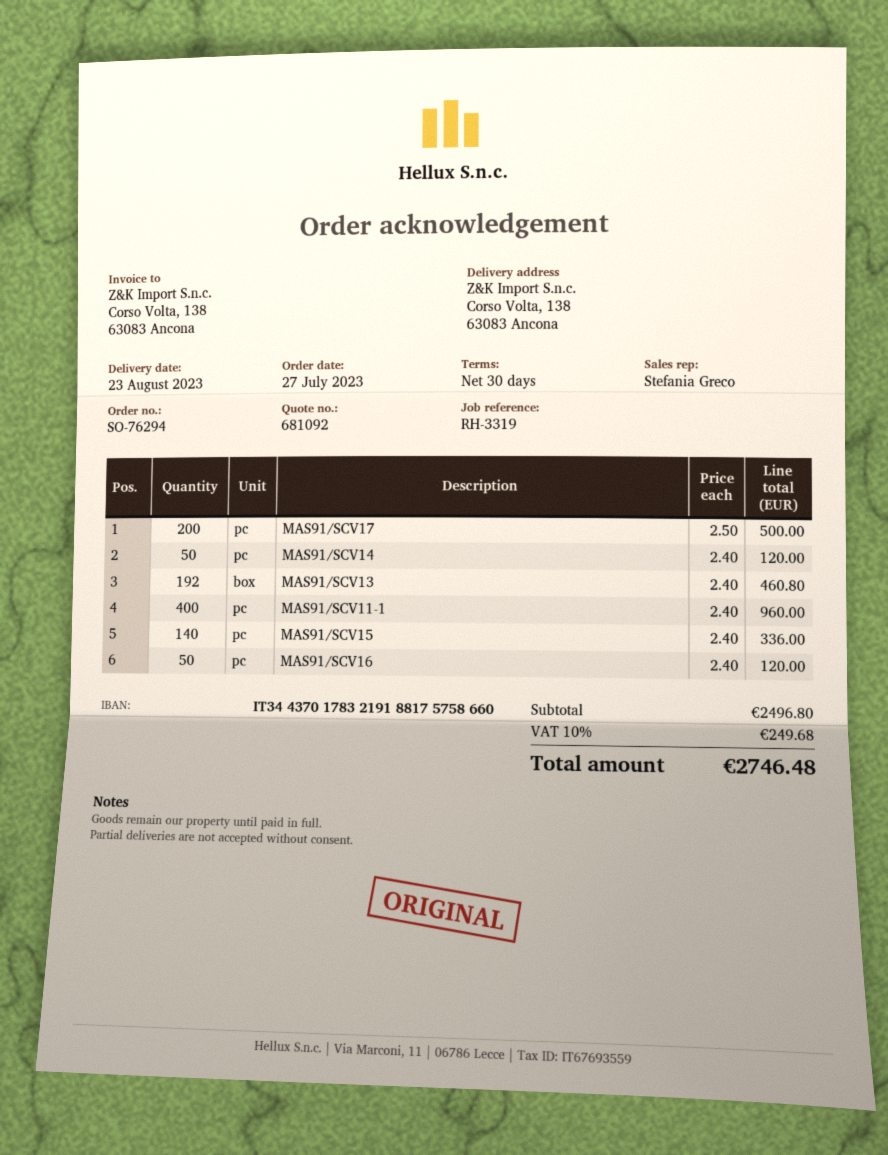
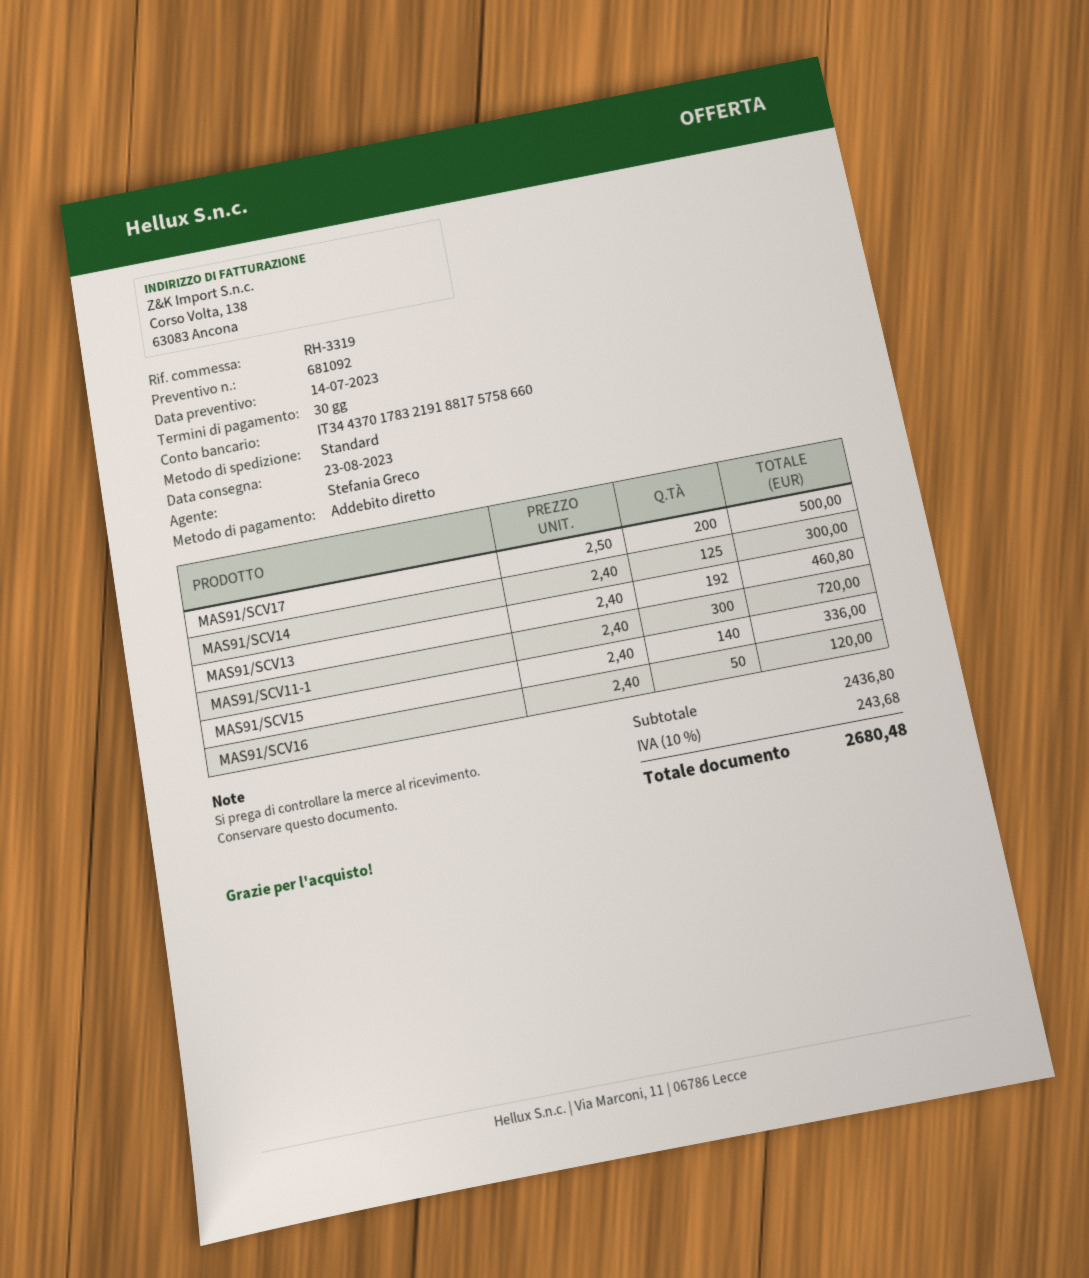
MAS91/SCV14: 50 x 2.40 = 120.00 -> 125 x 2.40 = 300.00
MAS91/SCV11-1: 400 x 2.40 = 960.00 -> 300 x 2.40 = 720.00
subtotal: 2496.80 -> 2436.80
tax: 10% = 249.68 -> 10% = 243.68
total: 2746.48 -> 2680.48

